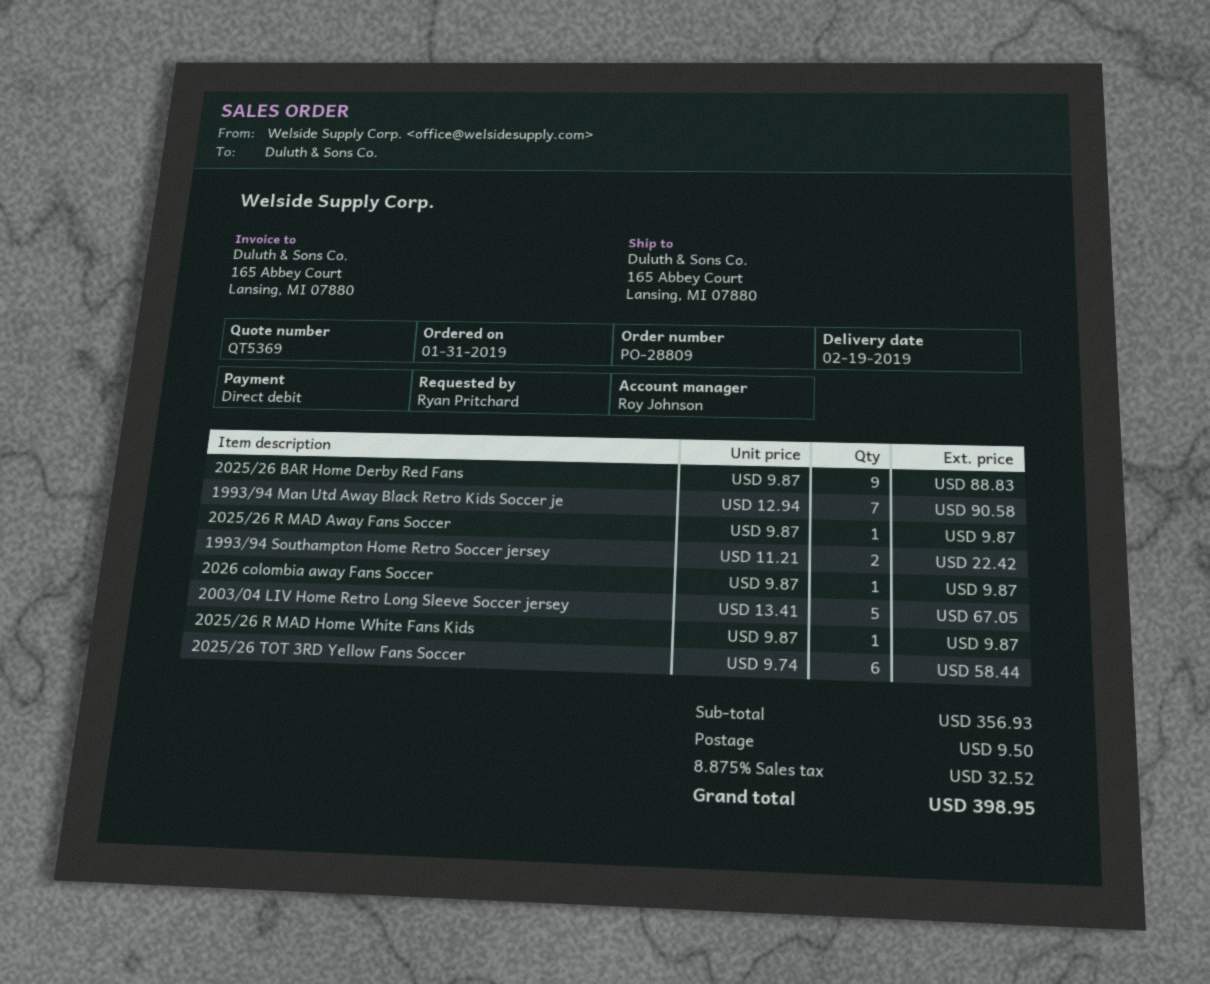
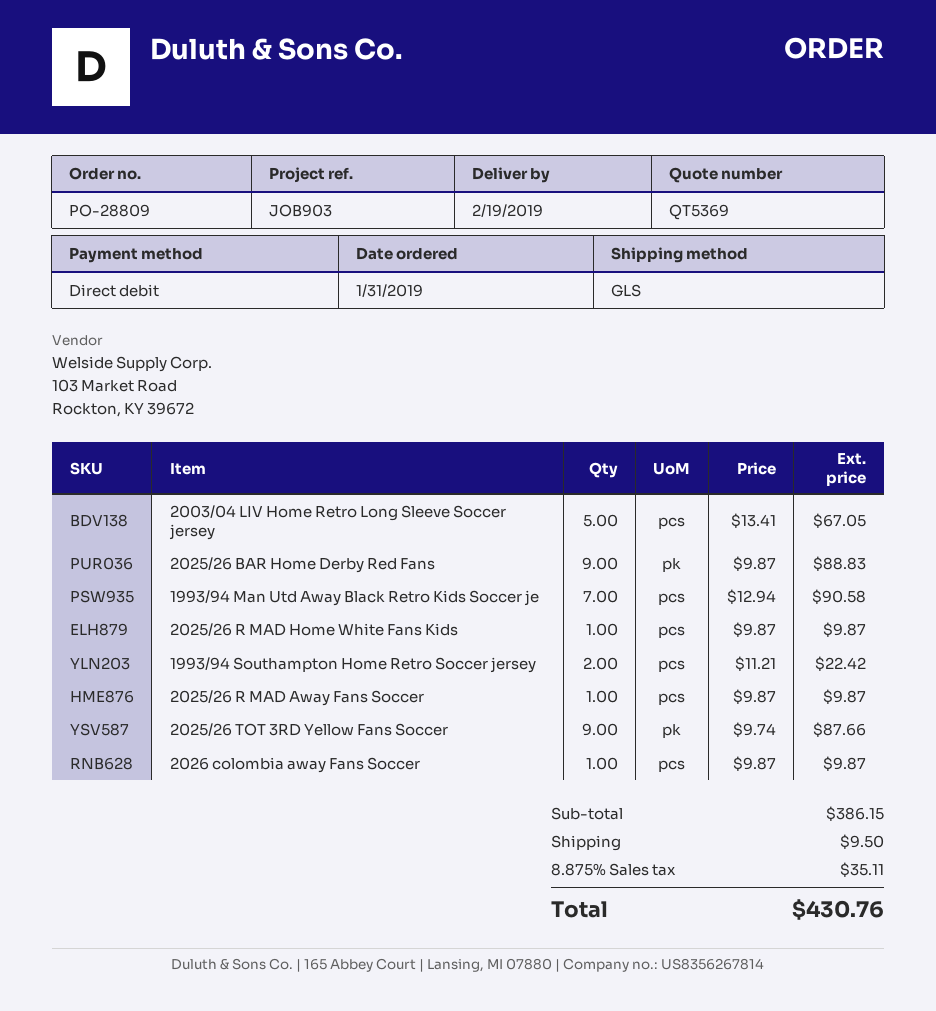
2025/26 TOT 3RD Yellow Fans Soccer: 6 x 9.74 = 58.44 -> 9 x 9.74 = 87.66
subtotal: 356.93 -> 386.15
tax: 8.875% = 32.52 -> 8.875% = 35.11
total: 398.95 -> 430.76

